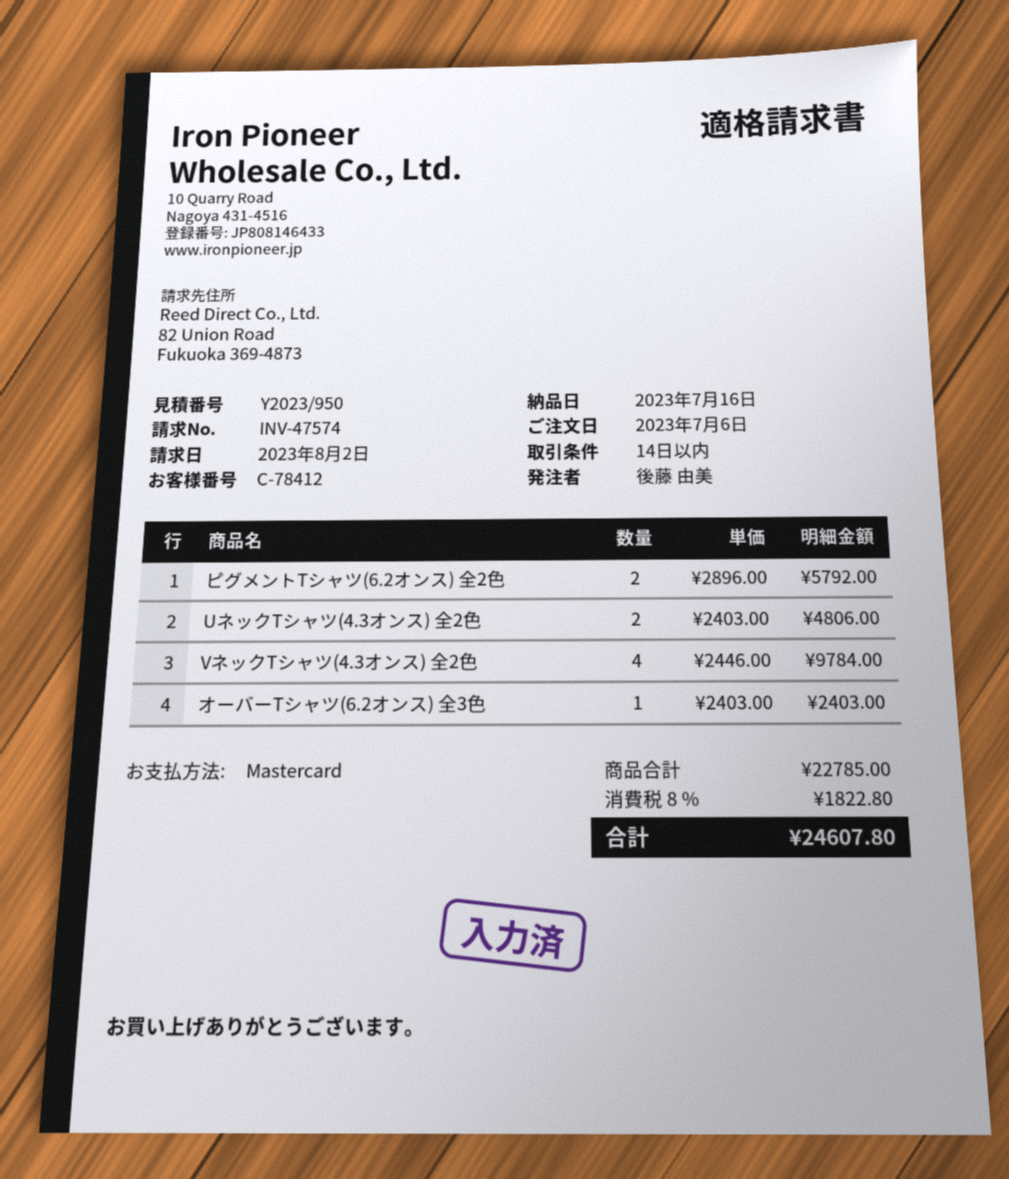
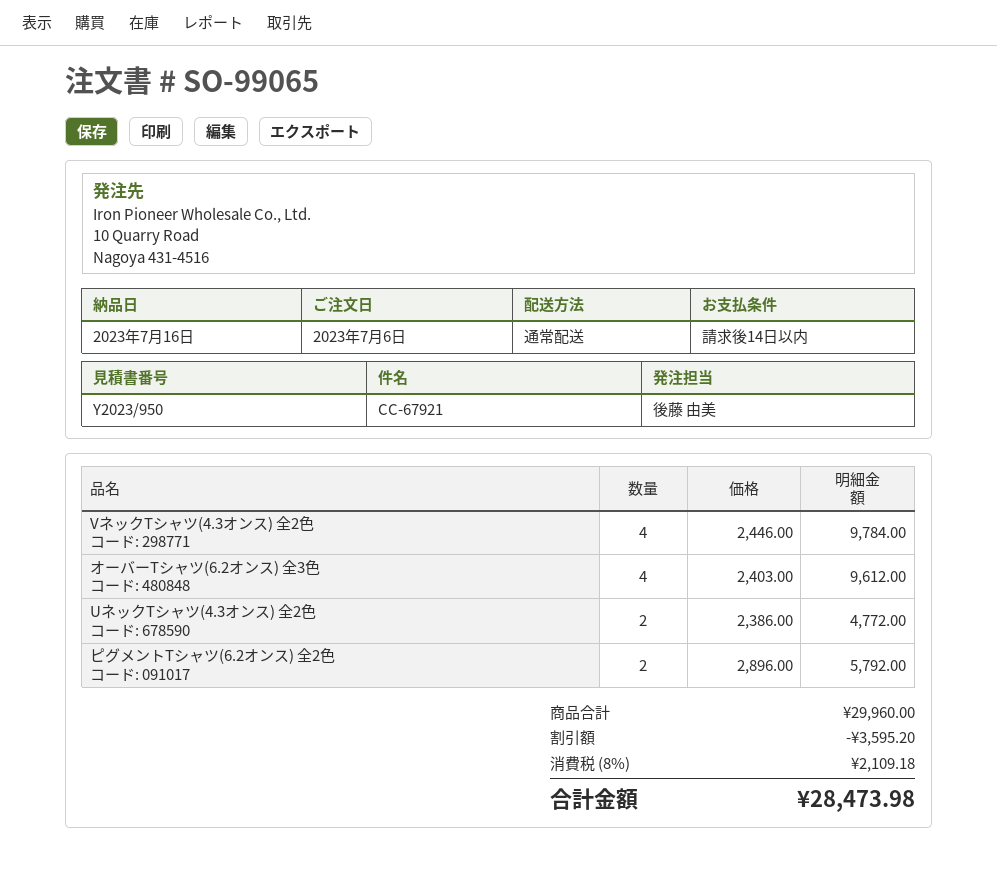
UネックTシャツ(4.3オンス) 全2色: 2 x 2403.00 = 4806.00 -> 2 x 2386.00 = 4772.00
オーバーTシャツ(6.2オンス) 全3色: 1 x 2403.00 = 2403.00 -> 4 x 2403.00 = 9612.00
subtotal: 22785.00 -> 29960.00
discount: none -> 3595.20
tax: 8% = 1822.80 -> 8% = 2109.18
total: 24607.80 -> 28473.98

